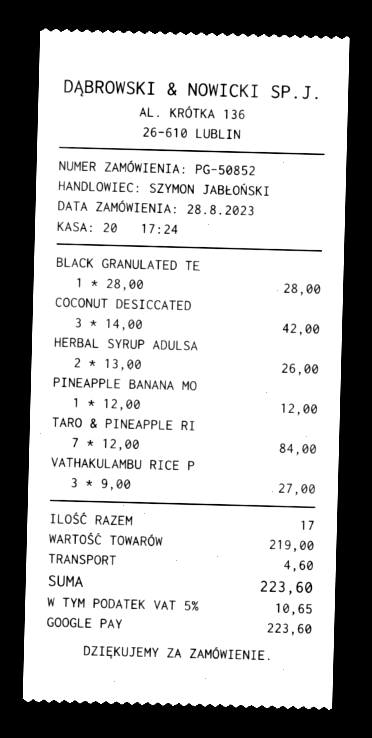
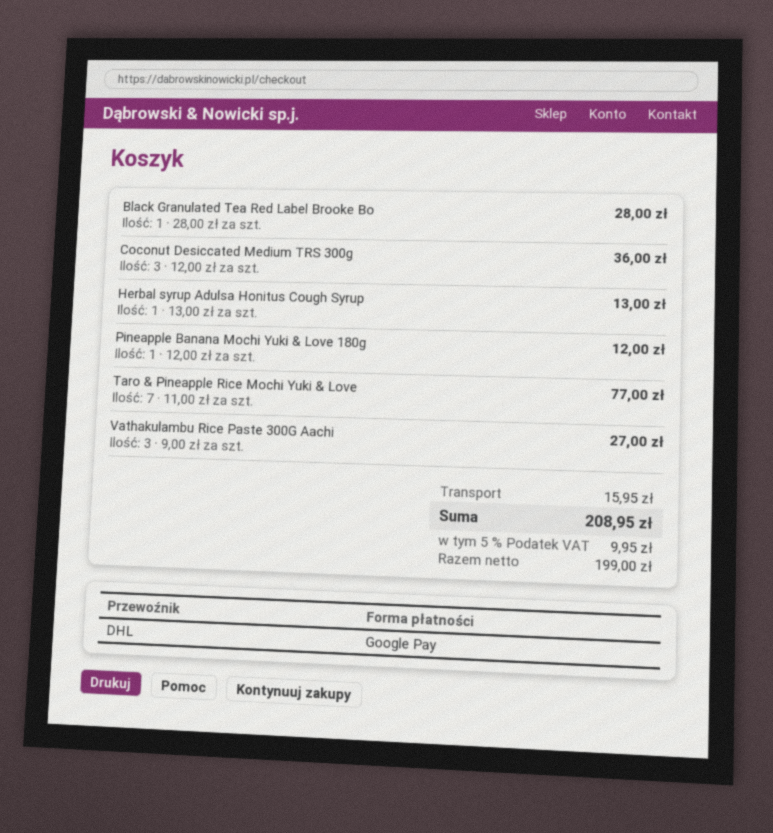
COCONUT DESICCATED: 3 x 14.00 = 42.00 -> 3 x 12.00 = 36.00
HERBAL SYRUP ADULSA: 2 x 13.00 = 26.00 -> 1 x 13.00 = 13.00
TARO & PINEAPPLE RI: 7 x 12.00 = 84.00 -> 7 x 11.00 = 77.00
shipping: 4.60 -> 15.95
tax: 5% = 10.65 -> 5% = 9.95
total: 223.60 -> 208.95

